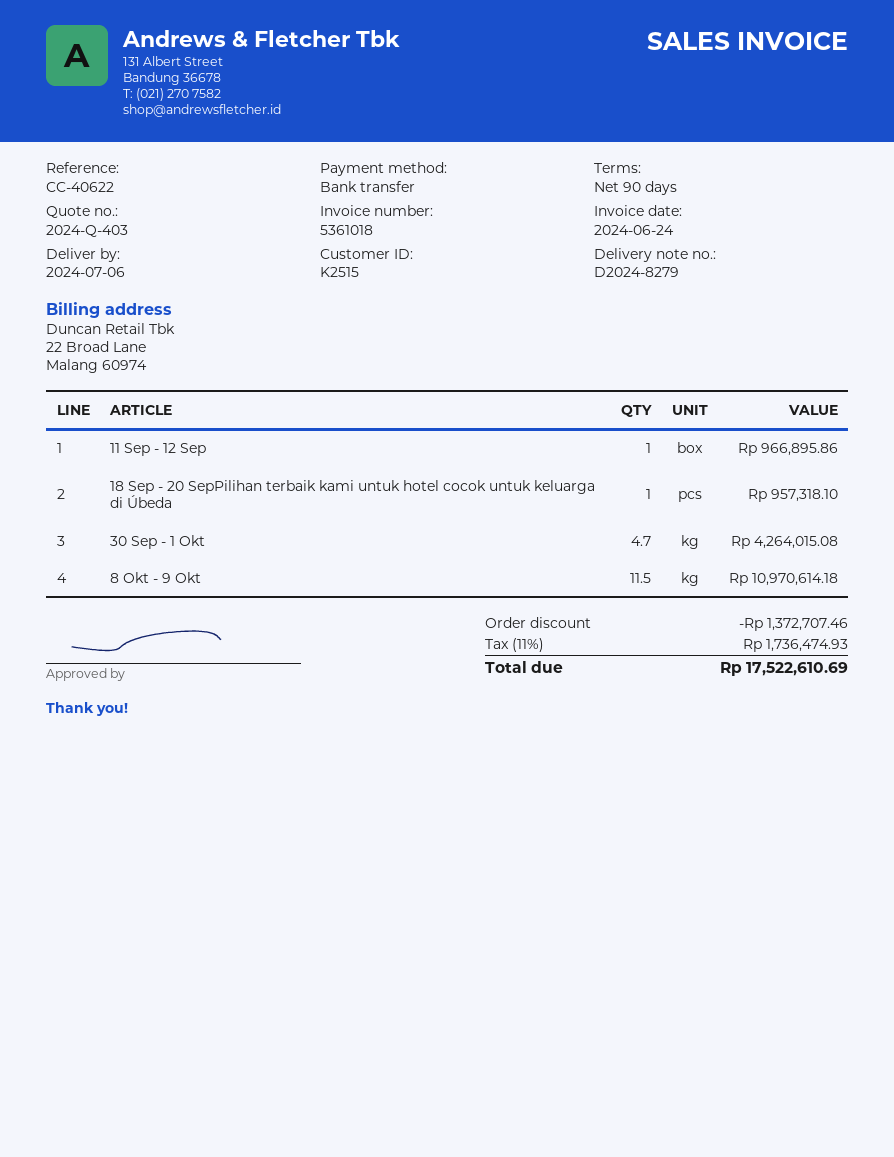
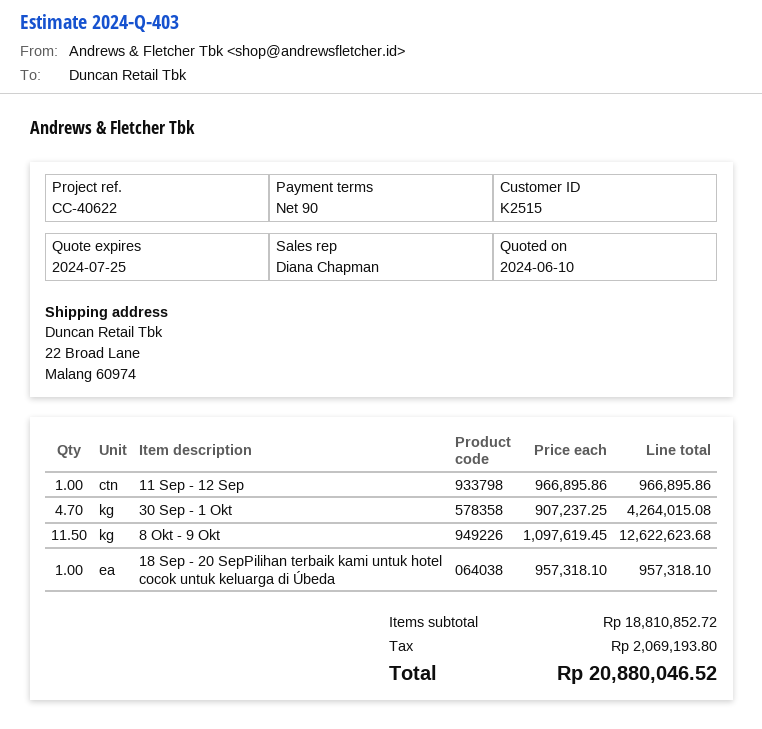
8 Okt - 9 Okt: 11.5 for 10970614.18 -> 11.5 for 12622623.68
discount: 1372707.46 -> none
tax: 1736474.93 -> 2069193.80
total: 17522610.69 -> 20880046.52

